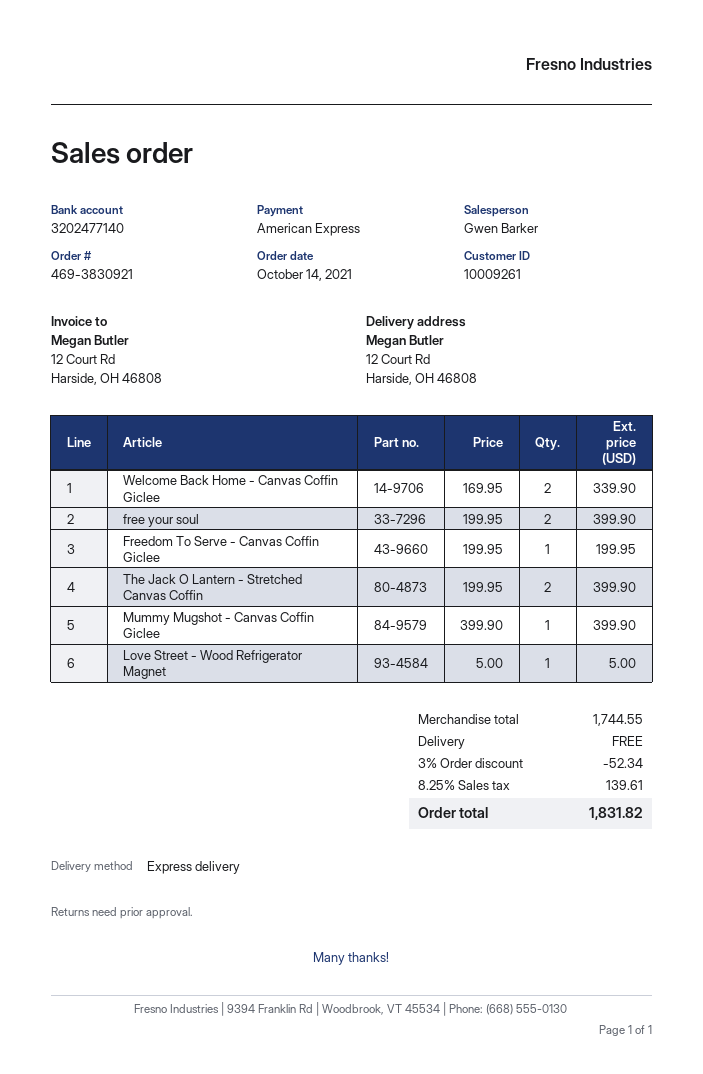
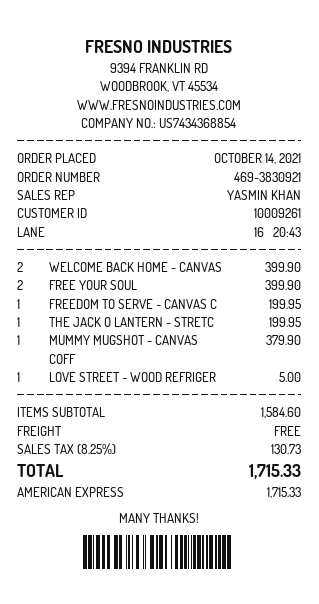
sales rep: Gwen Barker -> YASMIN KHAN
Welcome Back Home - Canvas Coffin Giclee: 2 for 339.90 -> 2 for 399.90
The Jack O Lantern - Stretched Canvas Coffin: 2 for 399.90 -> 1 for 199.95
Mummy Mugshot - Canvas Coffin Giclee: 1 for 399.90 -> 1 for 379.90
subtotal: 1744.55 -> 1584.60
discount: 3% = 52.34 -> none
tax: 8.25% = 139.61 -> 8.25% = 130.73
total: 1831.82 -> 1715.33

